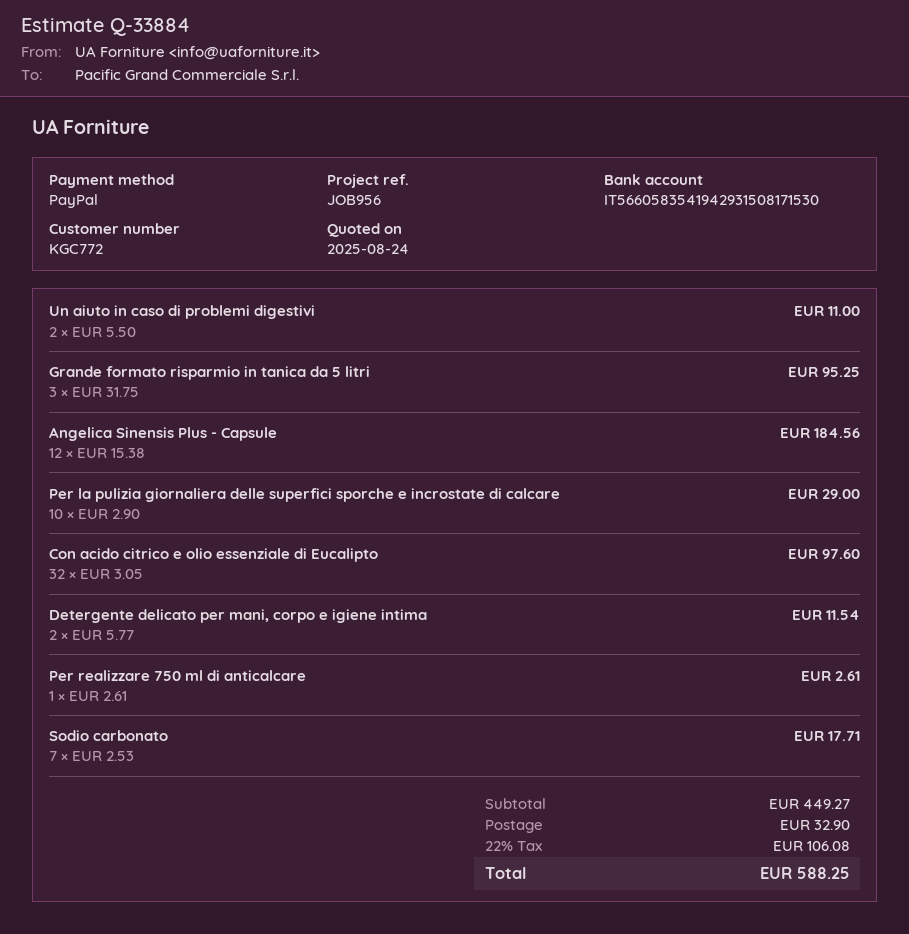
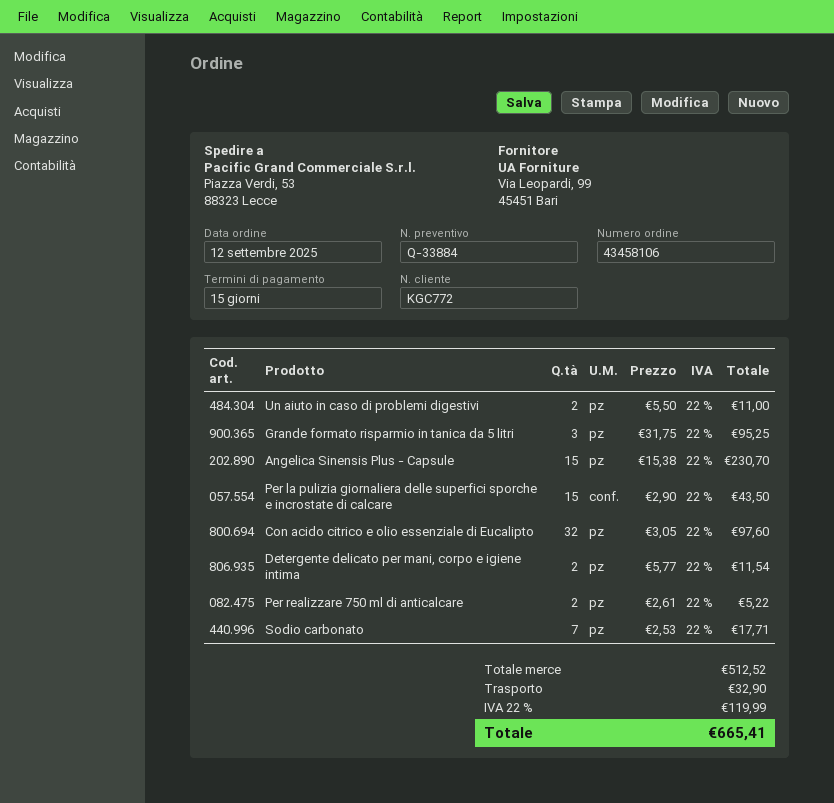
Angelica Sinensis Plus - Capsule: 12 x 15.38 = 184.56 -> 15 x 15.38 = 230.70
Per la pulizia giornaliera delle superfici sporche e incrostate di calcare: 10 x 2.90 = 29.00 -> 15 x 2.90 = 43.50
Per realizzare 750 ml di anticalcare: 1 x 2.61 = 2.61 -> 2 x 2.61 = 5.22
subtotal: 449.27 -> 512.52
tax: 22% = 106.08 -> 22% = 119.99
total: 588.25 -> 665.41

